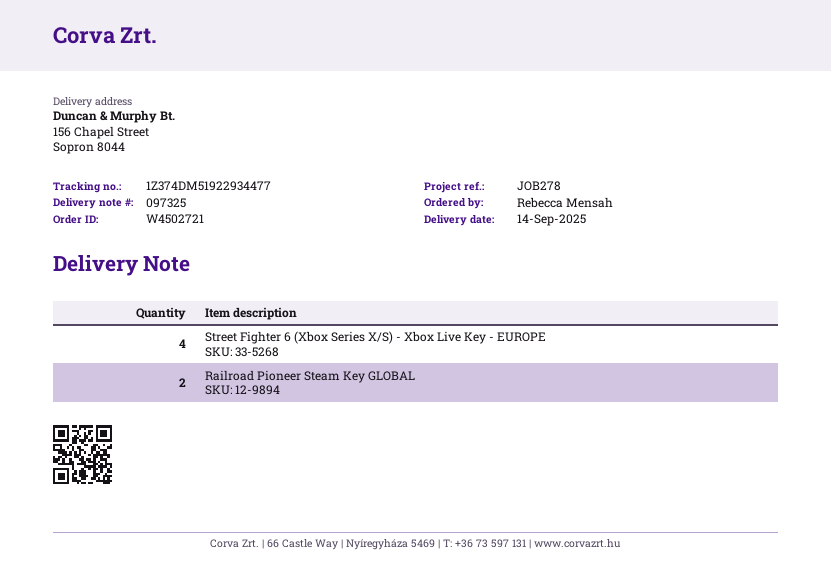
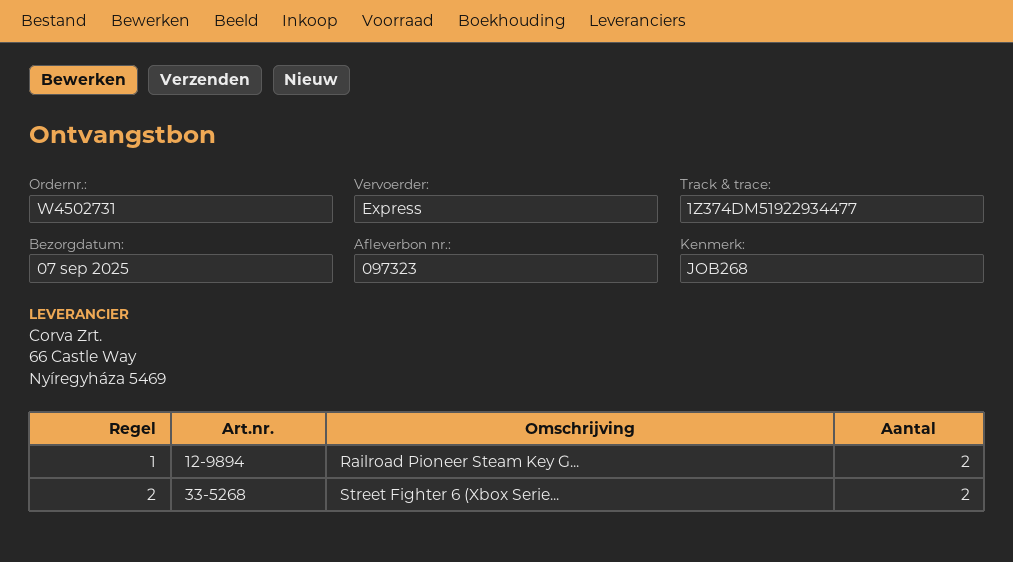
order number: W4502721 -> W4502731
delivery note number: 097325 -> 097323
delivery date: 2025-09-14 -> 2025-09-07
reference: JOB278 -> JOB268
Street Fighter 6 (Xbox Series X/S) - Xbox Live Key - EUROPE: 4 -> 2

